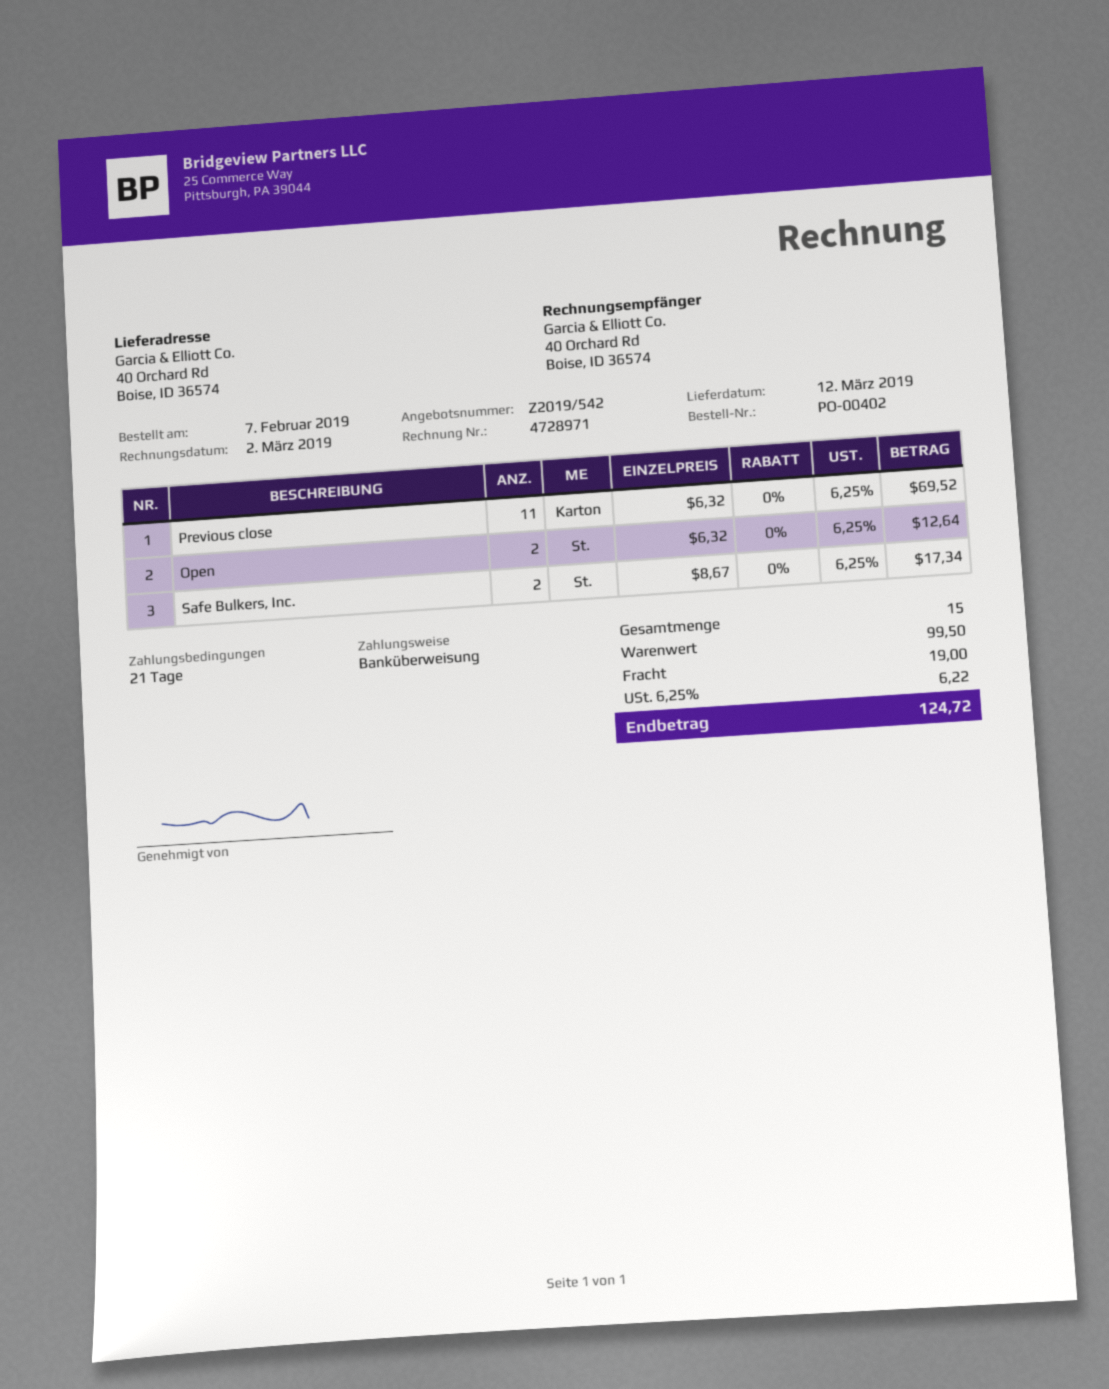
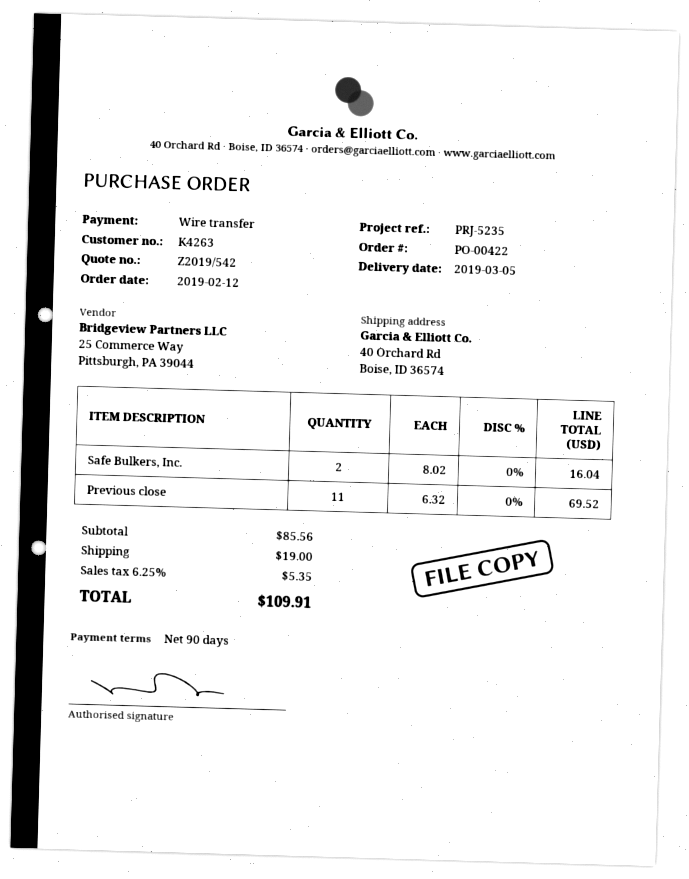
order number: PO-00402 -> PO-00422
order date: 2019-02-07 -> 2019-02-12
delivery date: 2019-03-12 -> 2019-03-05
payment terms: 21 days -> 90 days
Open: 2 x 6.32 = 12.64 -> none
Safe Bulkers, Inc.: 2 x 8.67 = 17.34 -> 2 x 8.02 = 16.04
subtotal: 99.50 -> 85.56
tax: 6.25% = 6.22 -> 6.25% = 5.35
total: 124.72 -> 109.91

